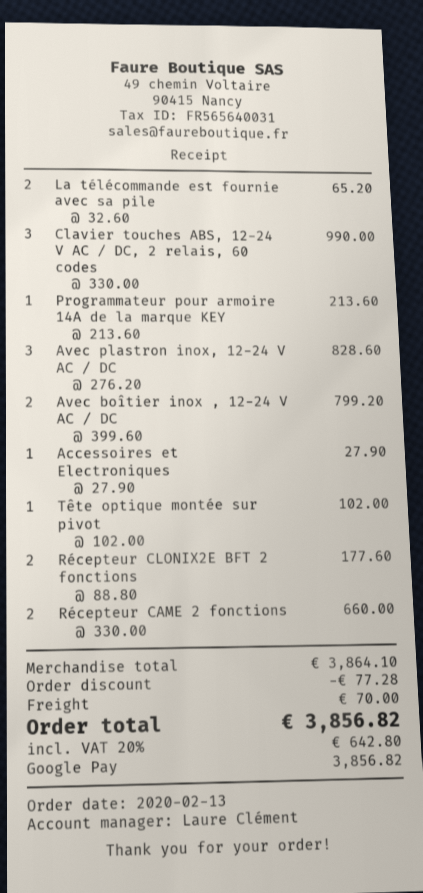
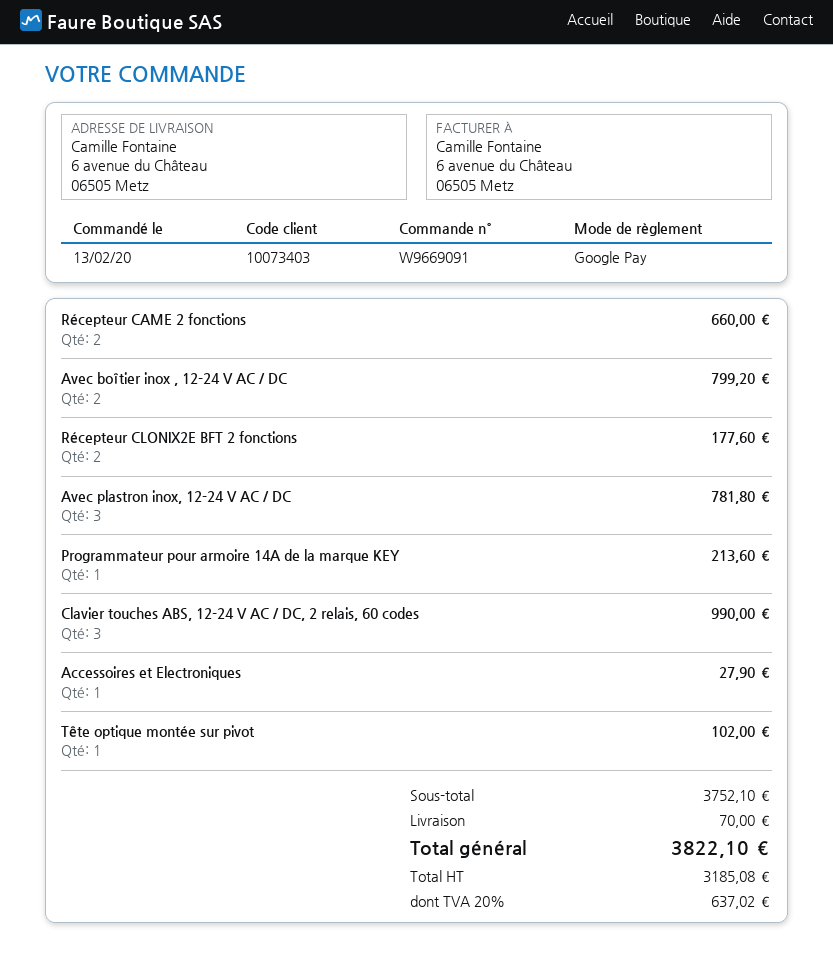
La télécommande est fournie avec sa pile: 2 for 65.20 -> none
Avec plastron inox, 12-24 V AC / DC: 3 for 828.60 -> 3 for 781.80
subtotal: 3864.10 -> 3752.10
discount: 77.28 -> none
tax: 20% = 642.80 -> 20% = 637.02
total: 3856.82 -> 3822.10

